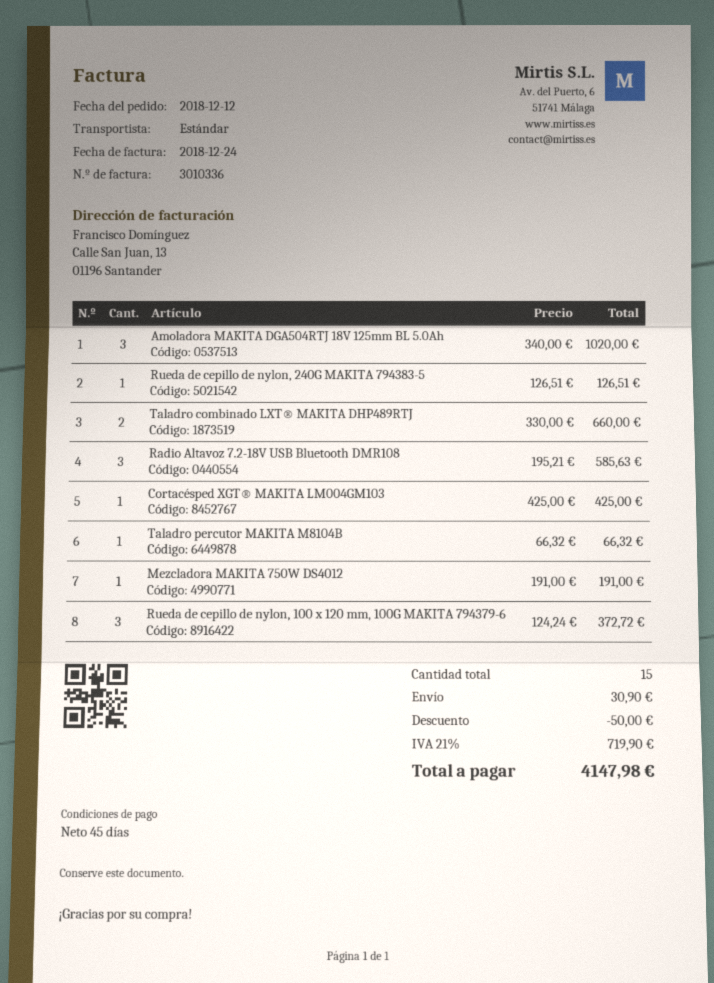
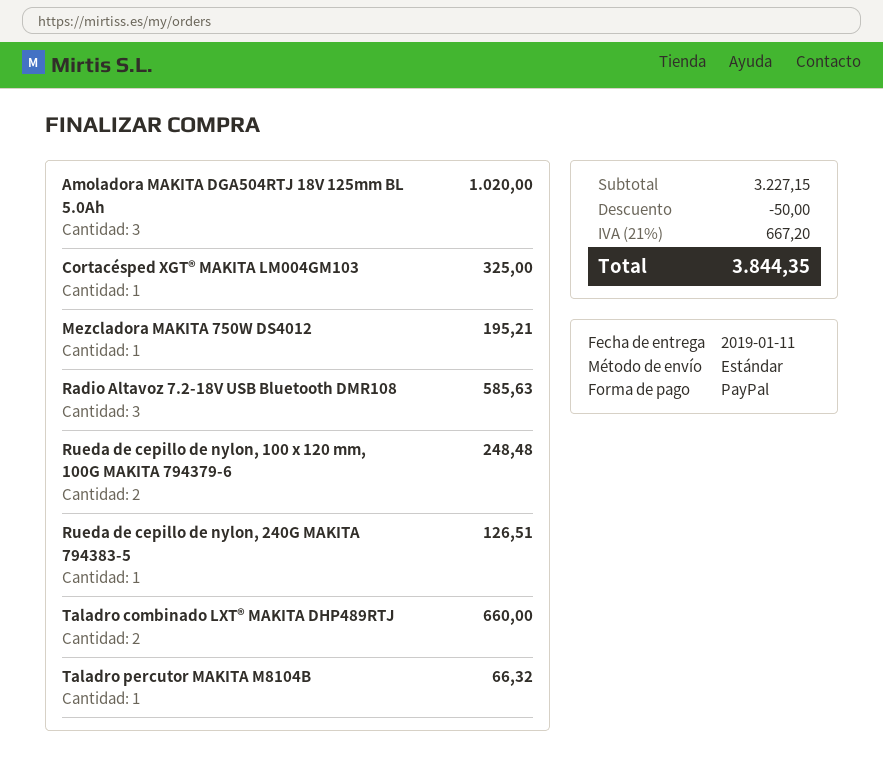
Cortacésped XGT® MAKITA LM004GM103: 1 for 425.00 -> 1 for 325.00
Mezcladora MAKITA 750W DS4012: 1 for 191.00 -> 1 for 195.21
Rueda de cepillo de nylon, 100 x 120 mm, 100G MAKITA 794379-6: 3 for 372.72 -> 2 for 248.48
shipping: 30.90 -> none
tax: 21% = 719.90 -> 21% = 667.20
total: 4147.98 -> 3844.35

